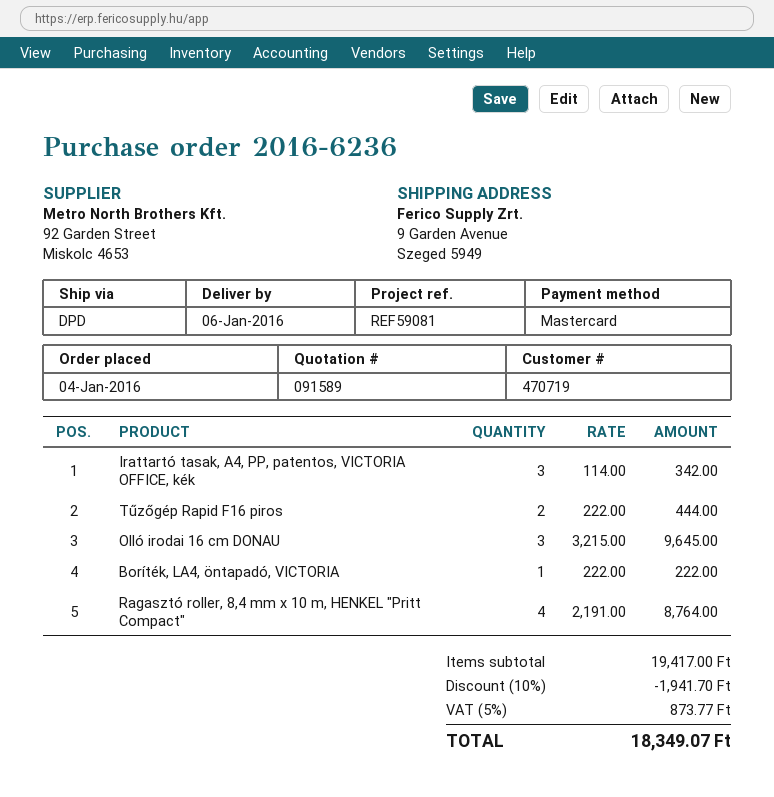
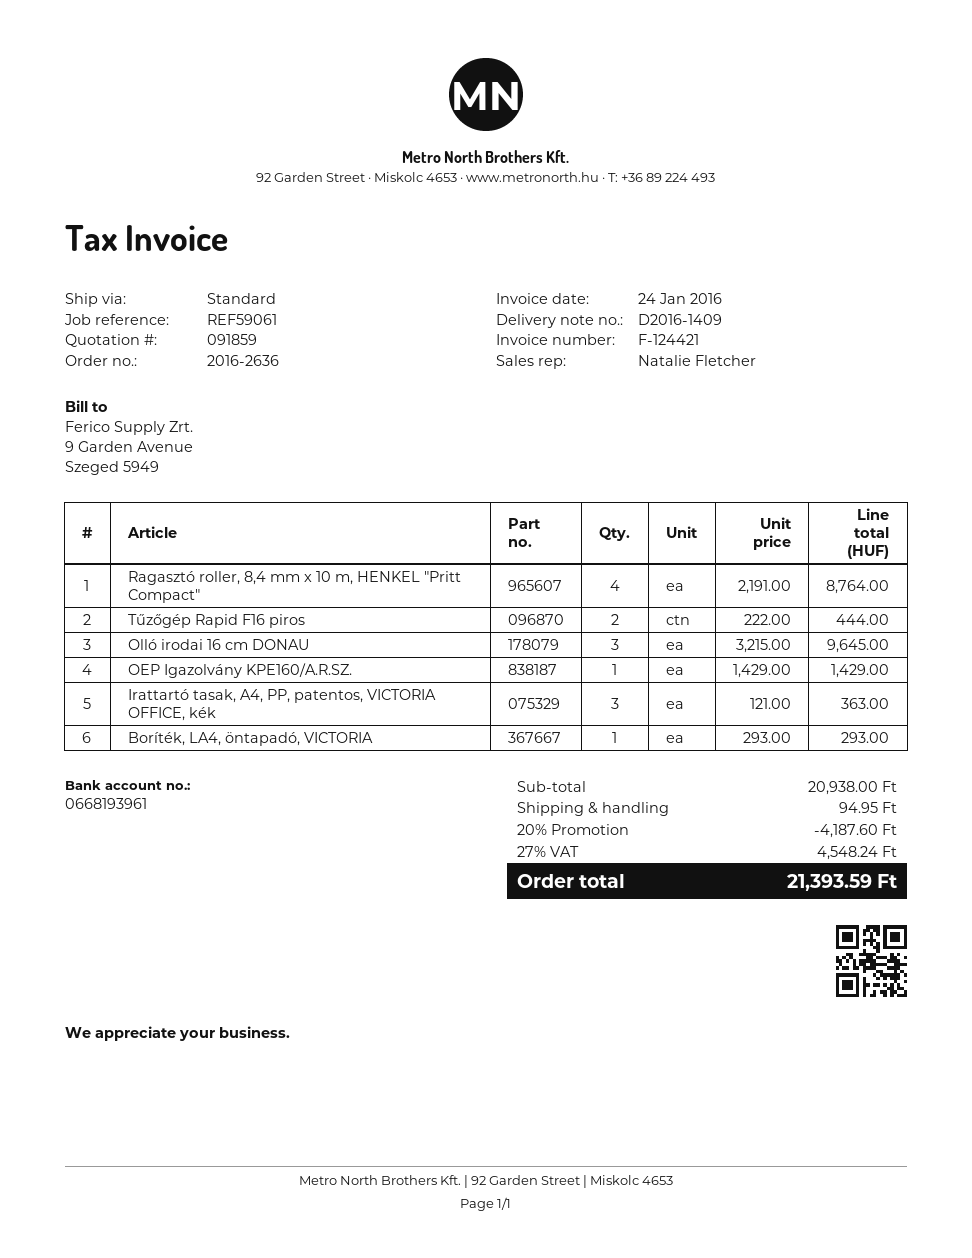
quote number: 091589 -> 091859
order number: 2016-6236 -> 2016-2636
reference: REF59081 -> REF59061
shipping method: DPD -> standard
Irattartó tasak, A4, PP, patentos, VICTORIA OFFICE, kék: 3 x 114.00 = 342.00 -> 3 x 121.00 = 363.00
Boríték, LA4, öntapadó, VICTORIA: 1 x 222.00 = 222.00 -> 1 x 293.00 = 293.00
OEP Igazolvány KPE160/A.R.SZ.: none -> 1 x 1429.00 = 1429.00
subtotal: 19417.00 -> 20938.00
discount: 10% = 1941.70 -> 20% = 4187.60
shipping: none -> 94.95
tax: 5% = 873.77 -> 27% = 4548.24
total: 18349.07 -> 21393.59

